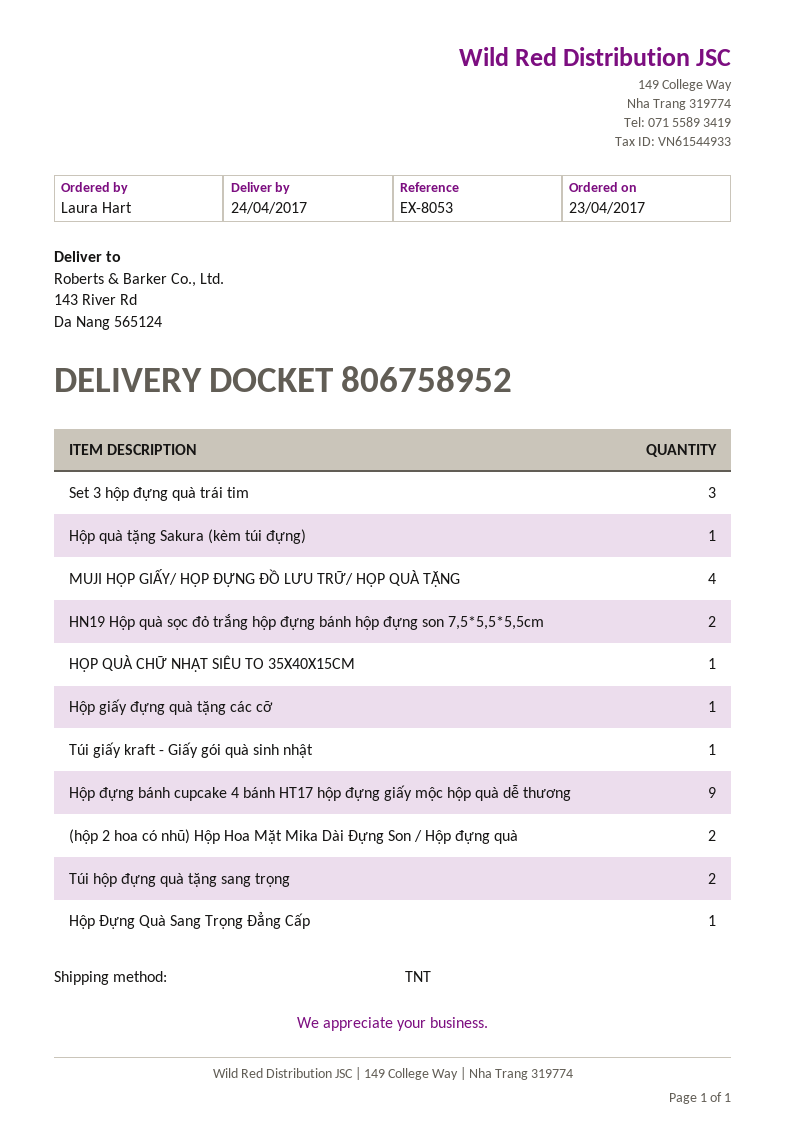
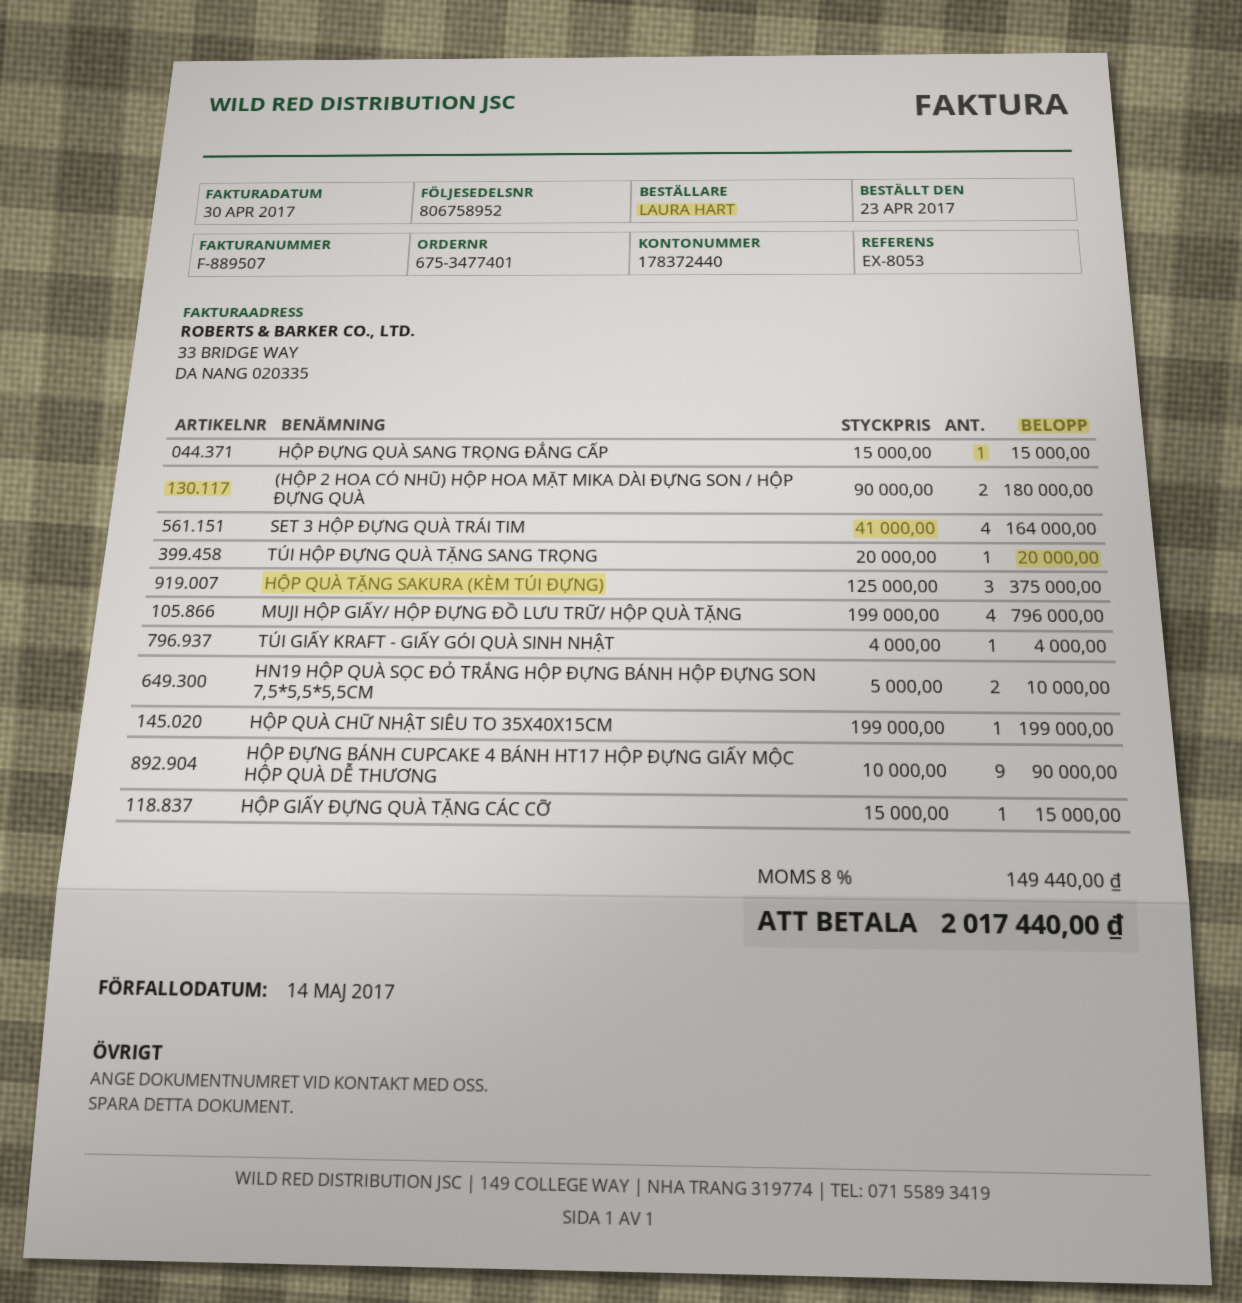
Set 3 hộp đựng quà trái tim: 3 -> 4
Hộp quà tặng Sakura (kèm túi đựng): 1 -> 3
Túi hộp đựng quà tặng sang trọng: 2 -> 1

